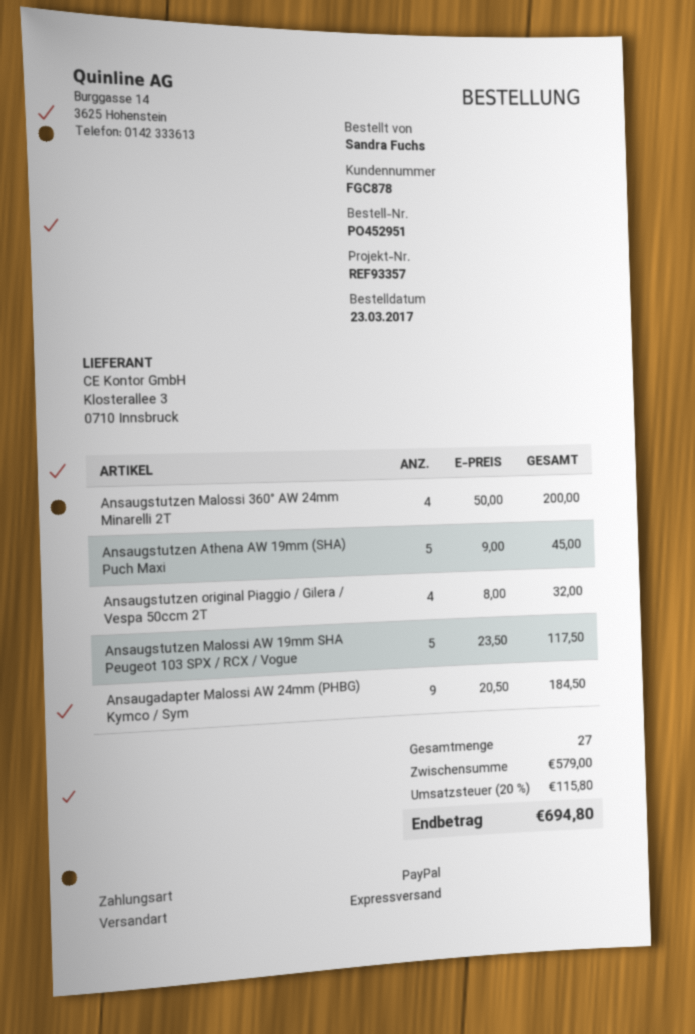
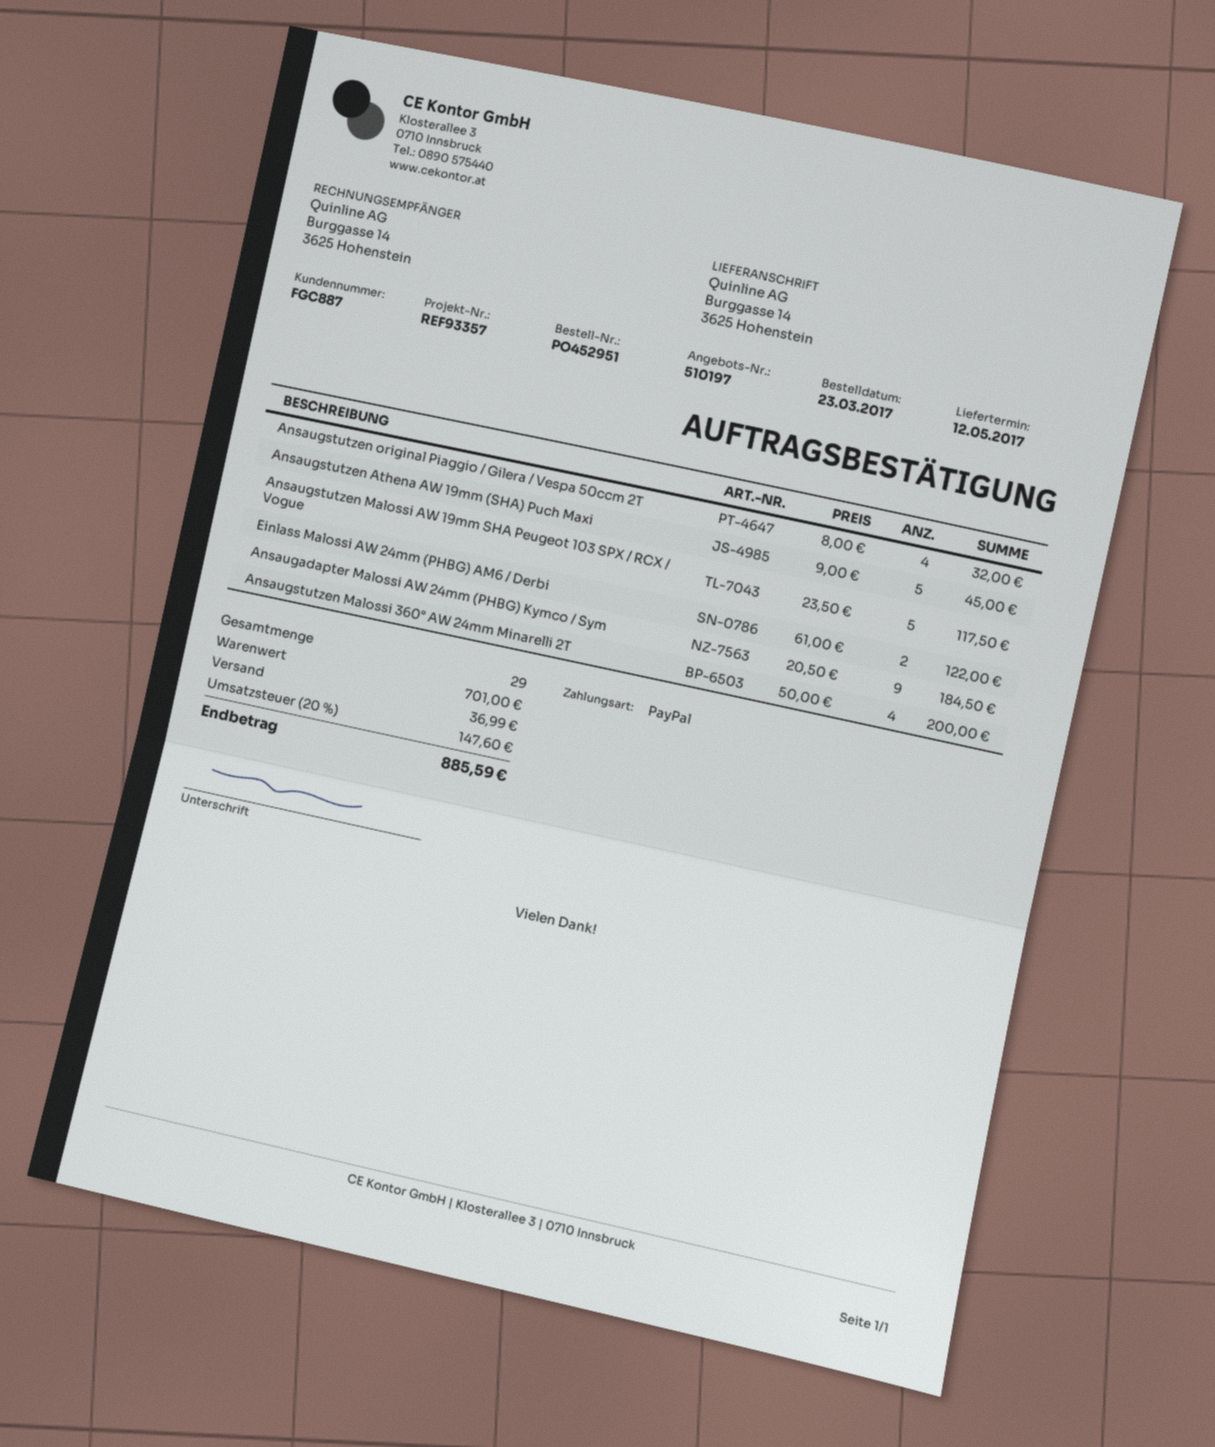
customer number: FGC878 -> FGC887
Einlass Malossi AW 24mm (PHBG) AM6 / Derbi: none -> 2 x 61.00 = 122.00
total quantity: 27 -> 29
subtotal: 579.00 -> 701.00
shipping: none -> 36.99
tax: 20% = 115.80 -> 20% = 147.60
total: 694.80 -> 885.59

